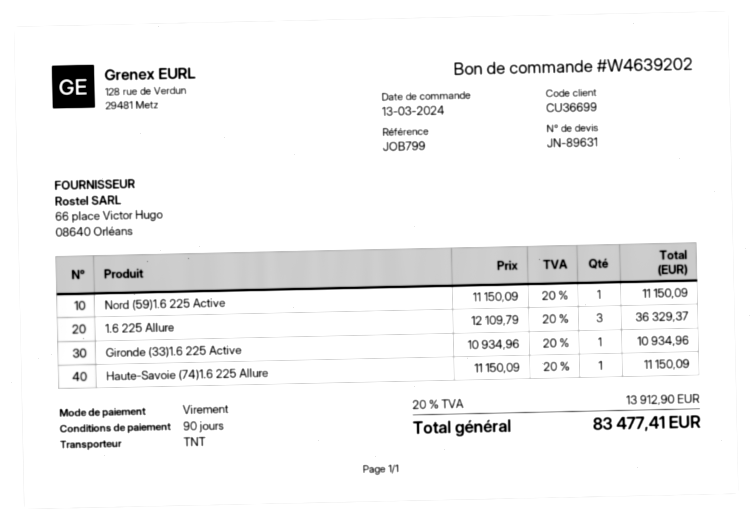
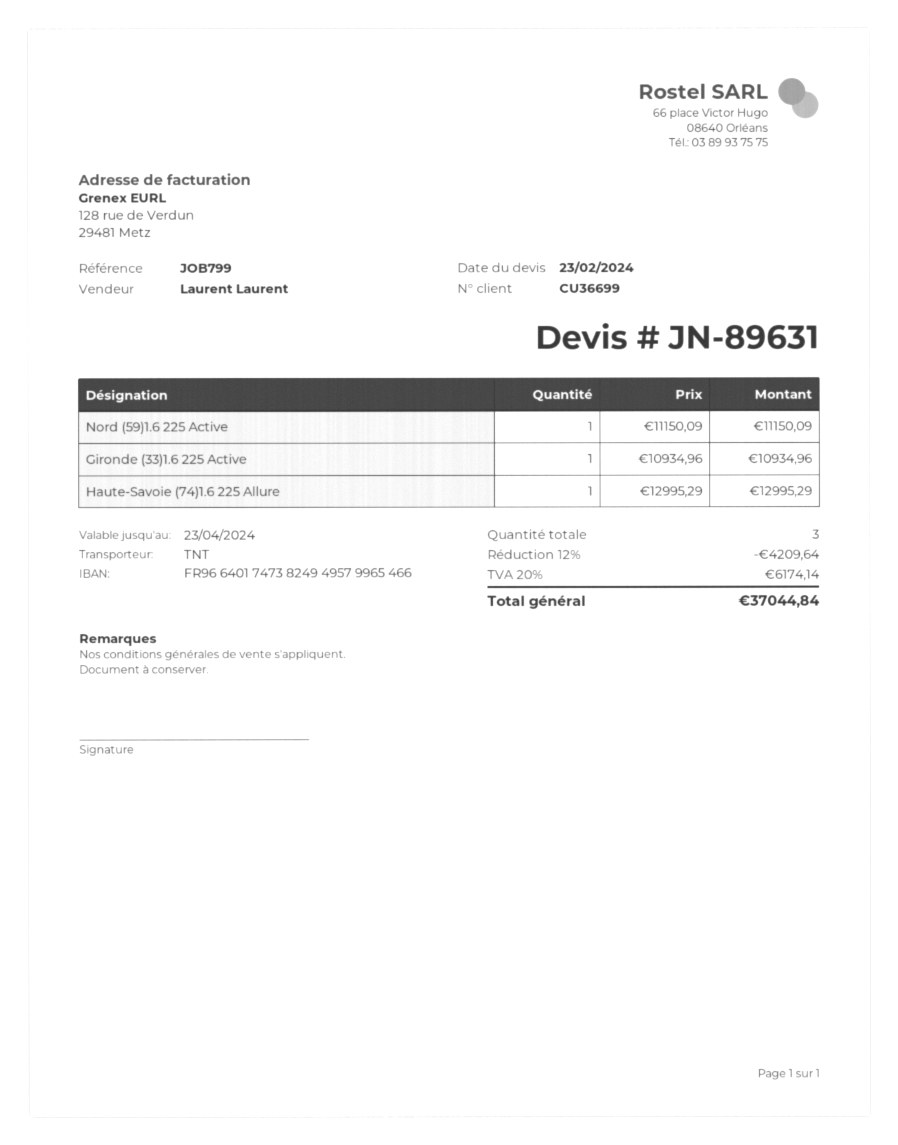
1.6 225 Allure: 3 x 12109.79 = 36329.37 -> none
Haute-Savoie (74)1.6 225 Allure: 1 x 11150.09 = 11150.09 -> 1 x 12995.29 = 12995.29
discount: none -> 12% = 4209.64
tax: 20% = 13912.90 -> 20% = 6174.14
total: 83477.41 -> 37044.84

